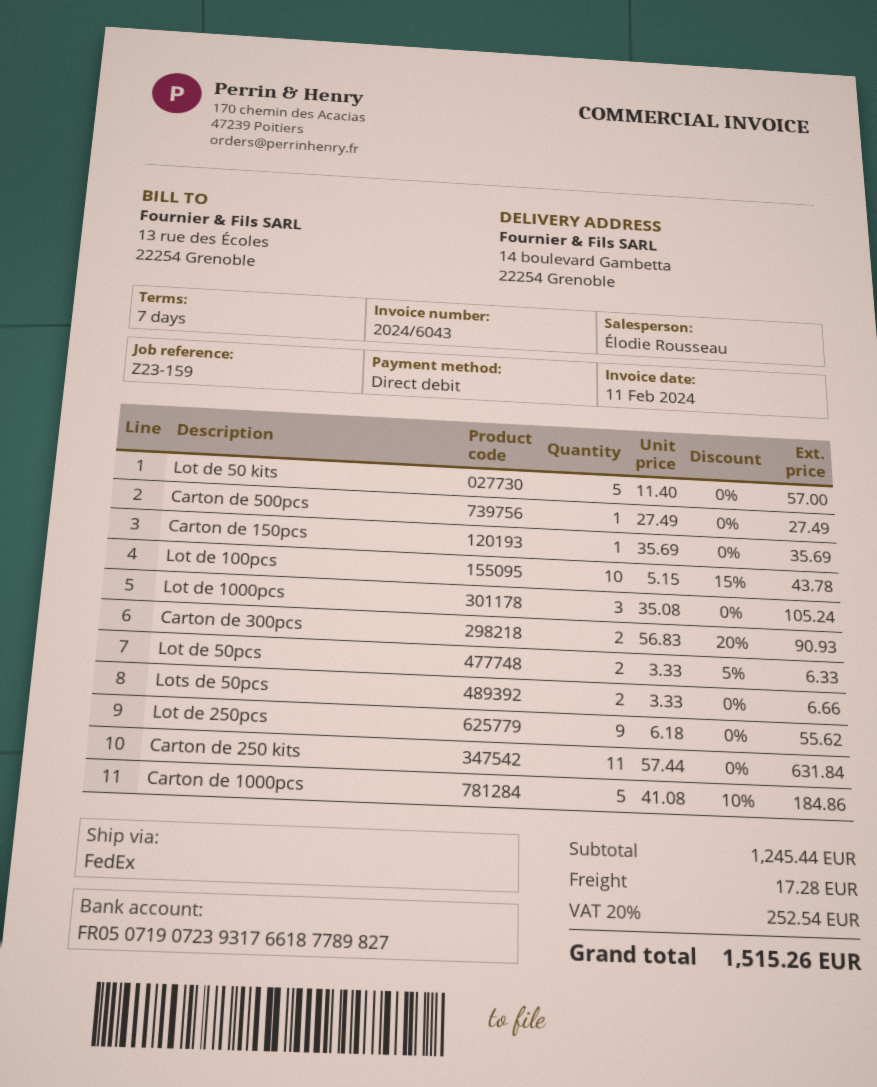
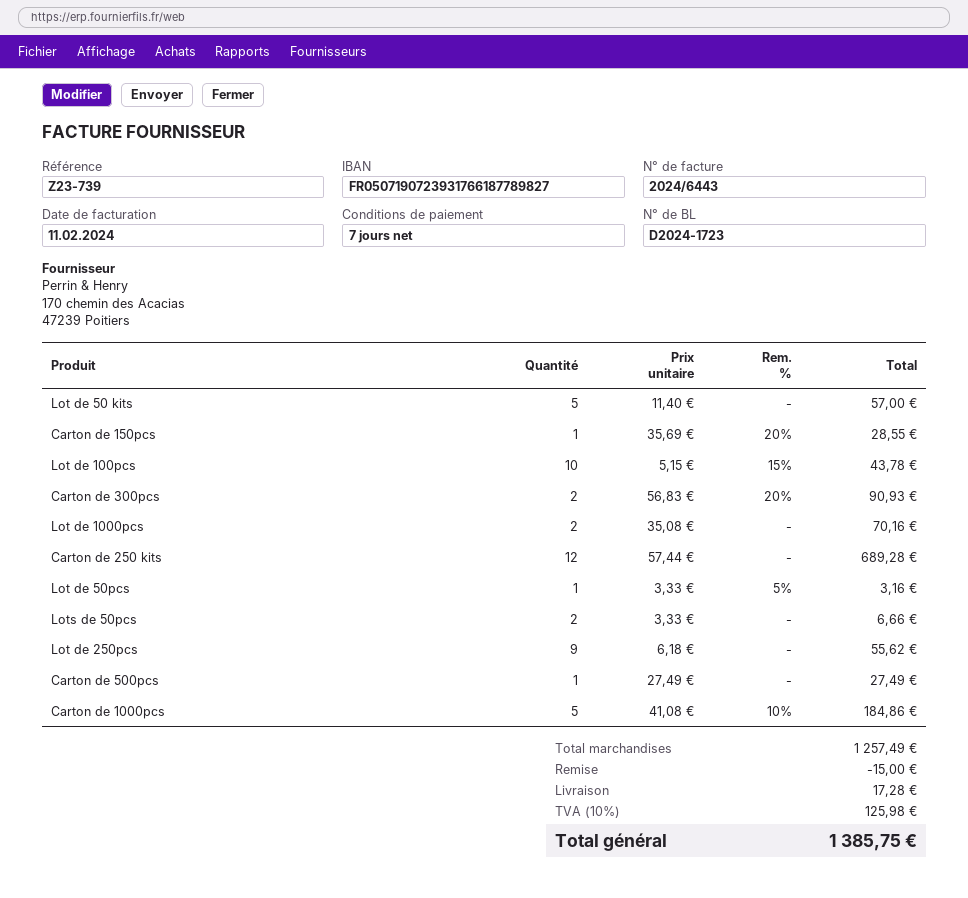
invoice number: 2024/6043 -> 2024/6443
reference: Z23-159 -> Z23-739
Carton de 150pcs: 1 x 35.69 = 35.69 -> 1 x 35.69 - 20% = 28.55
Lot de 1000pcs: 3 x 35.08 = 105.24 -> 2 x 35.08 = 70.16
Lot de 50pcs: 2 x 3.33 - 5% = 6.33 -> 1 x 3.33 - 5% = 3.16
Carton de 250 kits: 11 x 57.44 = 631.84 -> 12 x 57.44 = 689.28
subtotal: 1245.44 -> 1257.49
discount: none -> 15.00
tax: 20% = 252.54 -> 10% = 125.98
total: 1515.26 -> 1385.75

